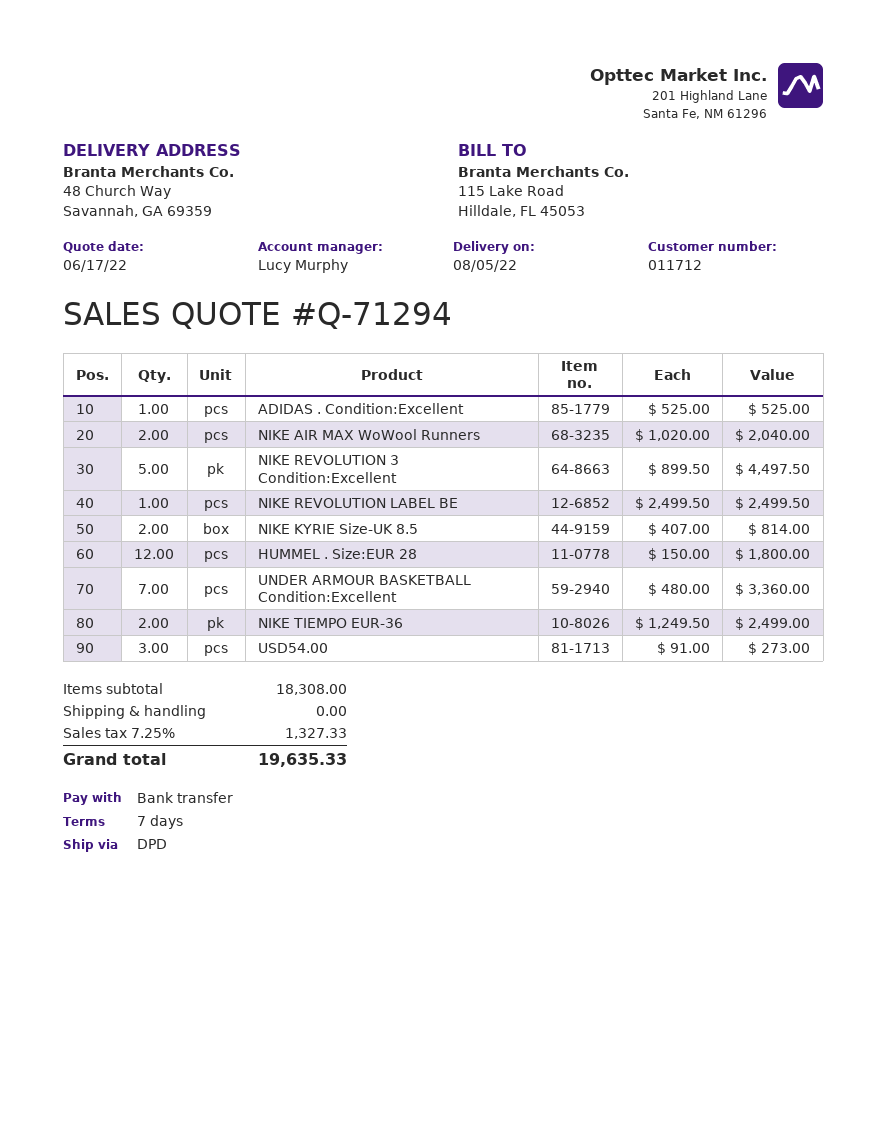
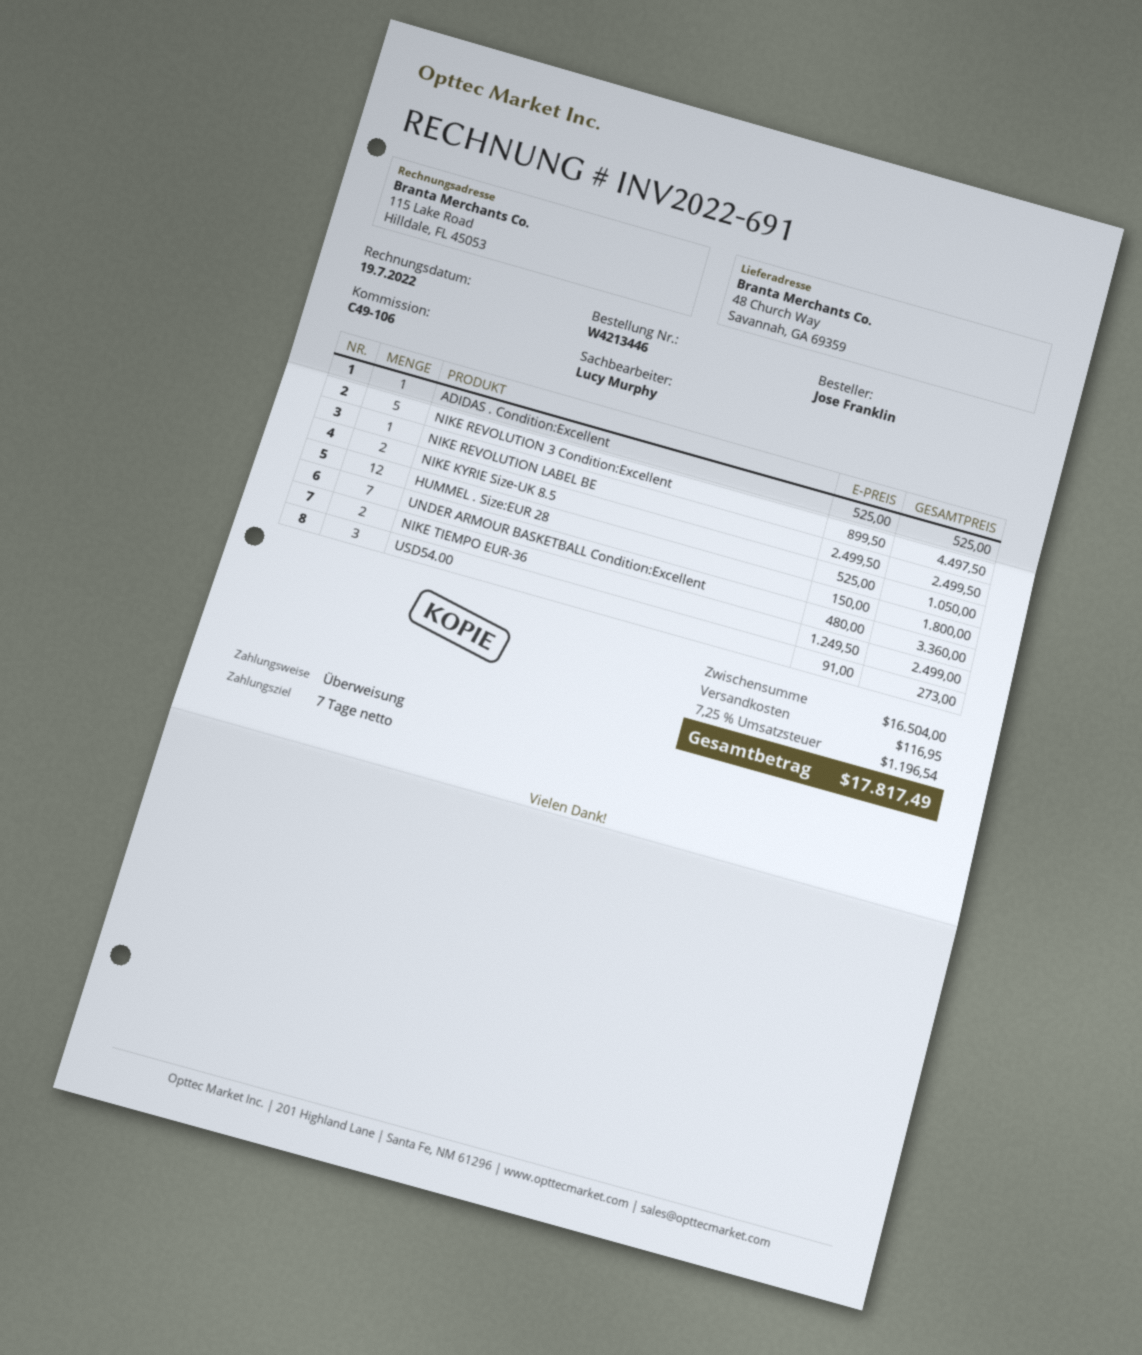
NIKE AIR MAX WoWool Runners: 2 x 1020.00 = 2040.00 -> none
NIKE KYRIE Size-UK 8.5: 2 x 407.00 = 814.00 -> 2 x 525.00 = 1050.00
subtotal: 18308.00 -> 16504.00
shipping: 0.00 -> 116.95
tax: 7.25% = 1327.33 -> 7.25% = 1196.54
total: 19635.33 -> 17817.49

